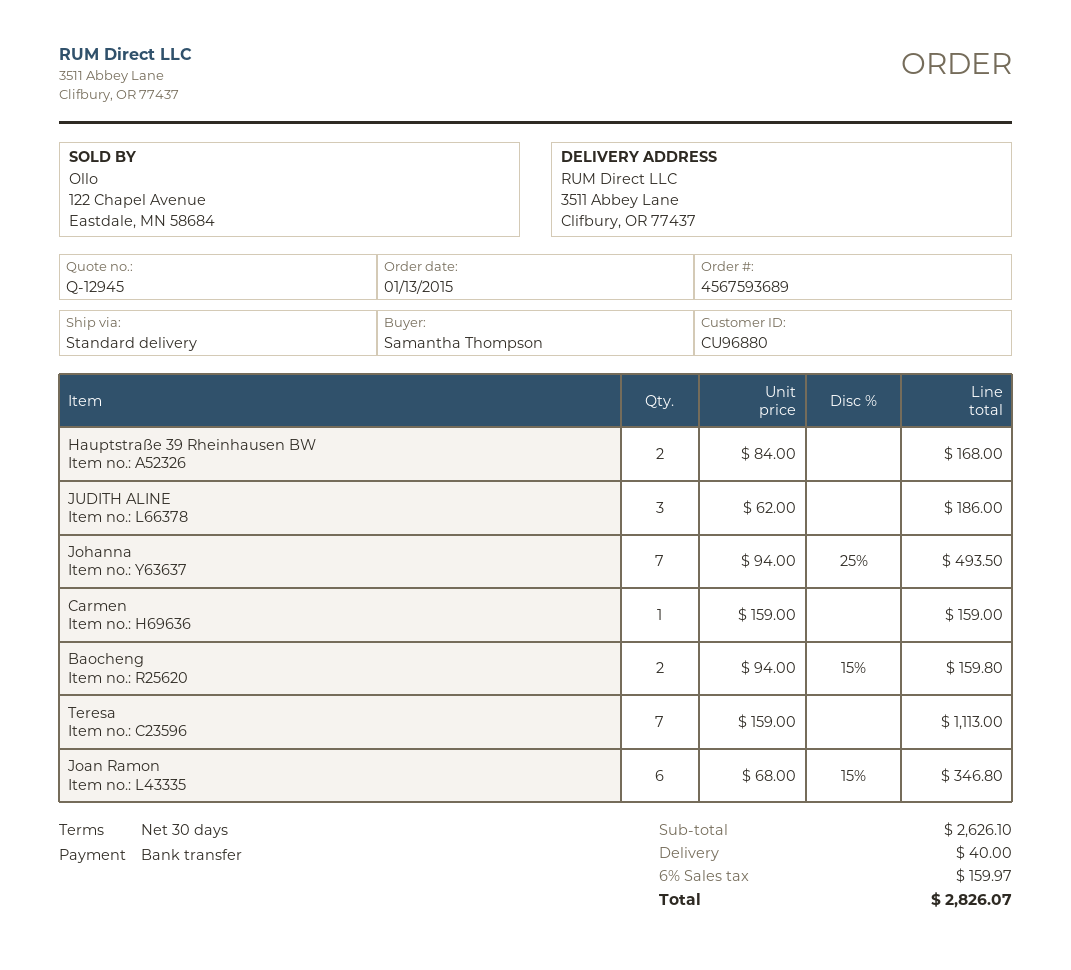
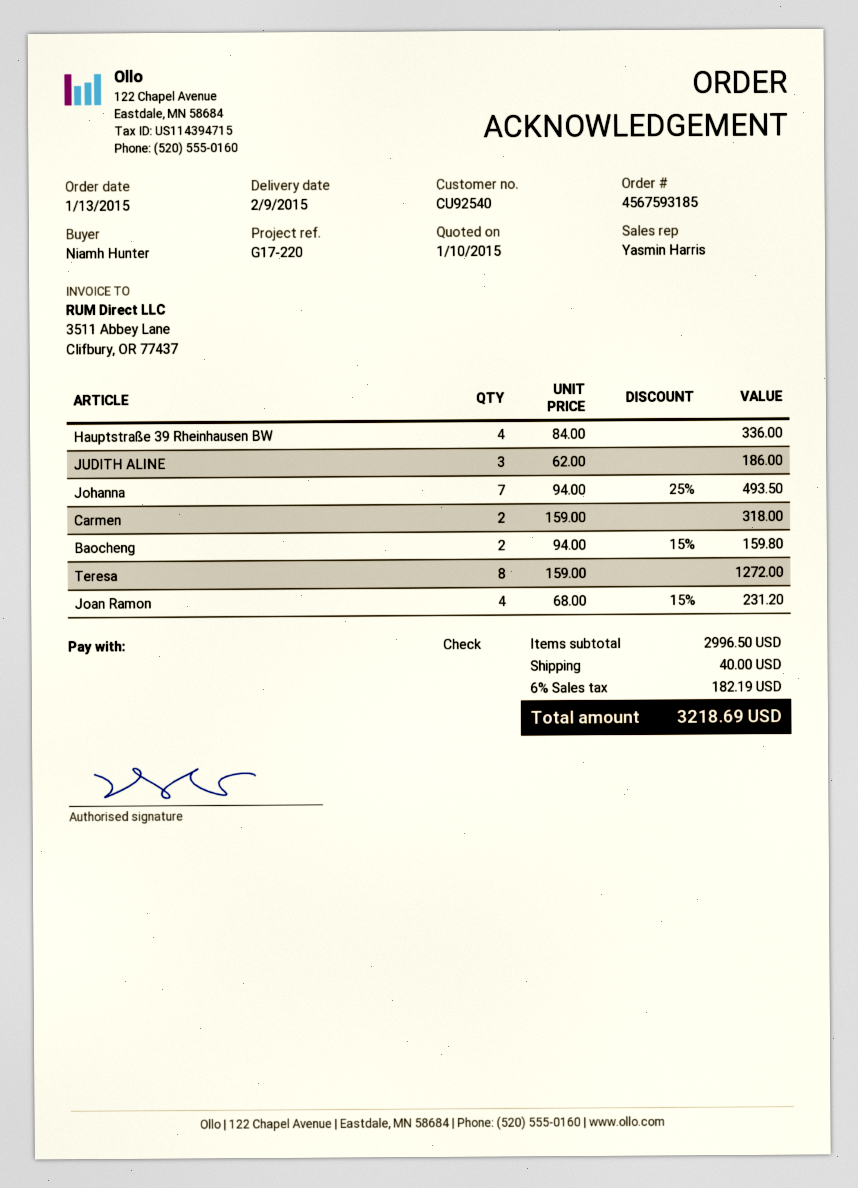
order number: 4567593689 -> 4567593185
customer number: CU96880 -> CU92540
ordered by: Samantha Thompson -> Niamh Hunter
payment method: bank transfer -> cheque
Hauptstraße 39 Rheinhausen BW: 2 x 84.00 = 168.00 -> 4 x 84.00 = 336.00
Carmen: 1 x 159.00 = 159.00 -> 2 x 159.00 = 318.00
Teresa: 7 x 159.00 = 1113.00 -> 8 x 159.00 = 1272.00
Joan Ramon: 6 x 68.00 - 15% = 346.80 -> 4 x 68.00 - 15% = 231.20
subtotal: 2626.10 -> 2996.50
tax: 6% = 159.97 -> 6% = 182.19
total: 2826.07 -> 3218.69

